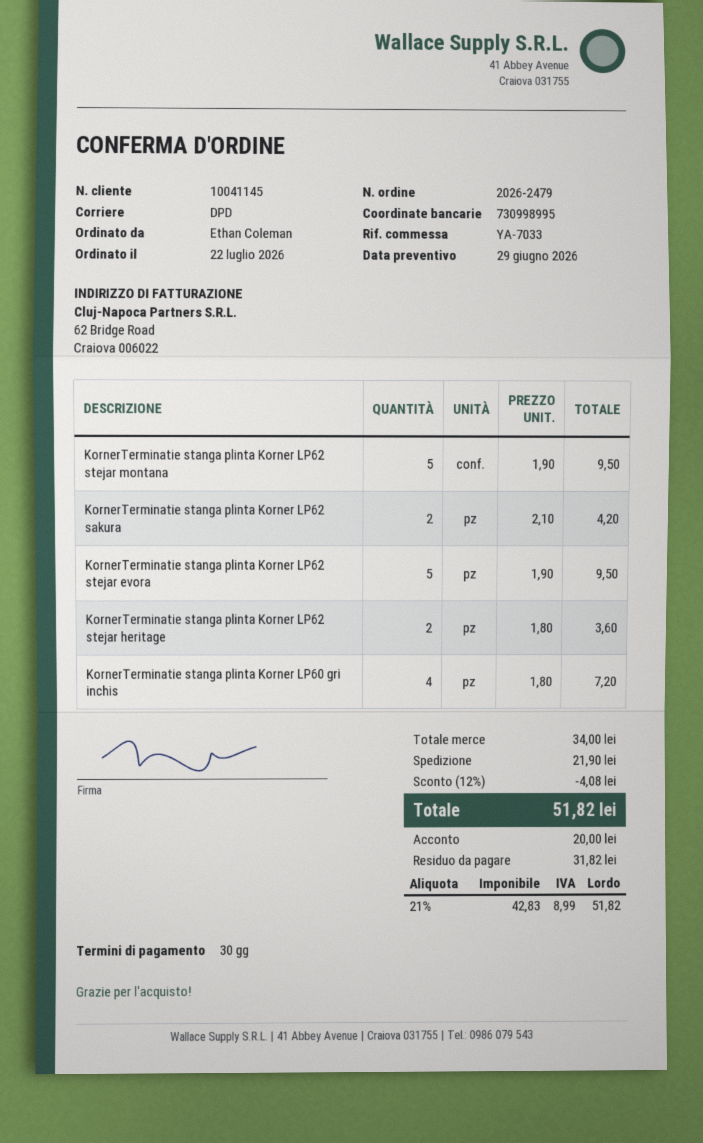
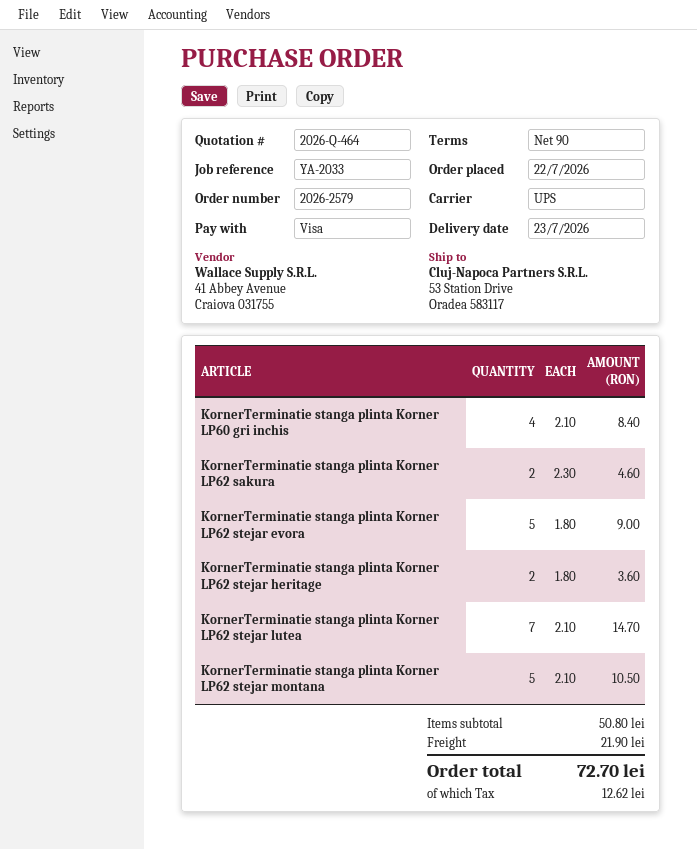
order number: 2026-2479 -> 2026-2579
payment terms: 30 days -> 90 days
reference: YA-7033 -> YA-2033
shipping method: DPD -> UPS
KornerTerminatie stanga plinta Korner LP62 stejar montana: 5 x 1.90 = 9.50 -> 5 x 2.10 = 10.50
KornerTerminatie stanga plinta Korner LP62 sakura: 2 x 2.10 = 4.20 -> 2 x 2.30 = 4.60
KornerTerminatie stanga plinta Korner LP62 stejar evora: 5 x 1.90 = 9.50 -> 5 x 1.80 = 9.00
KornerTerminatie stanga plinta Korner LP60 gri inchis: 4 x 1.80 = 7.20 -> 4 x 2.10 = 8.40
KornerTerminatie stanga plinta Korner LP62 stejar lutea: none -> 7 x 2.10 = 14.70
subtotal: 34.00 -> 50.80
discount: 12% = 4.08 -> none
tax: 8.99 -> 12.62
total: 51.82 -> 72.70

